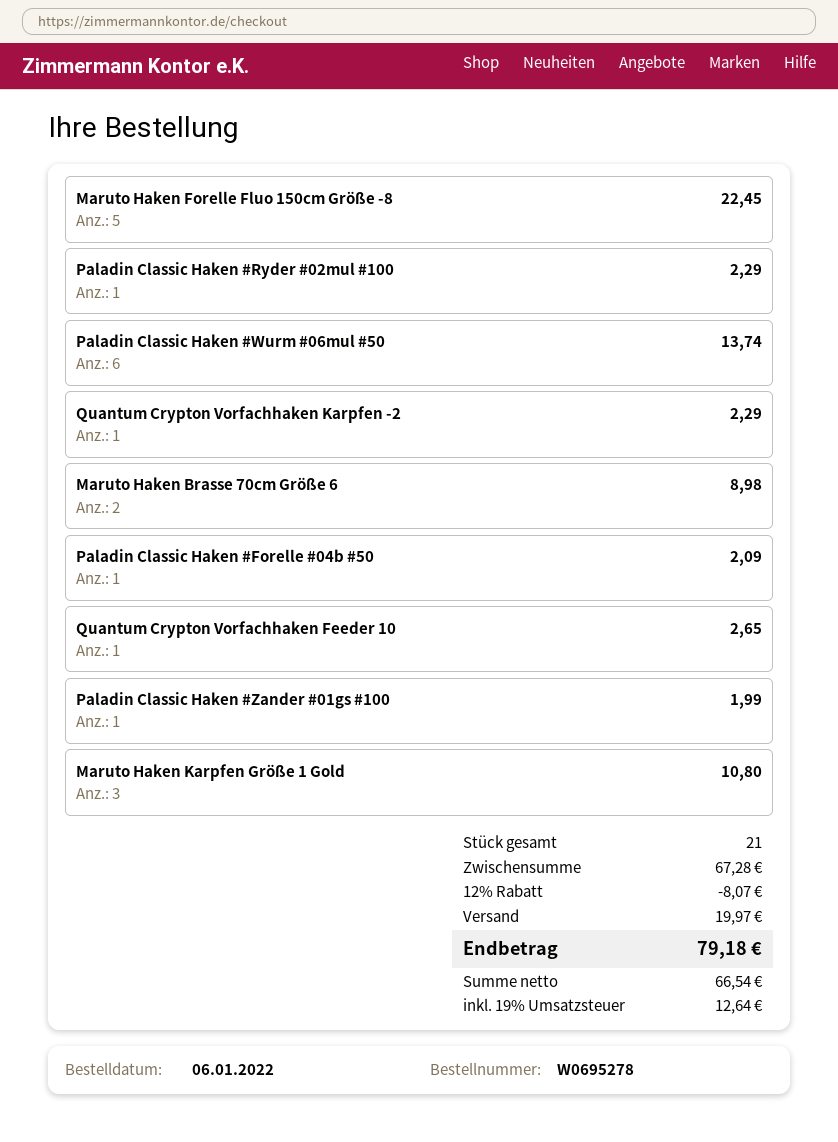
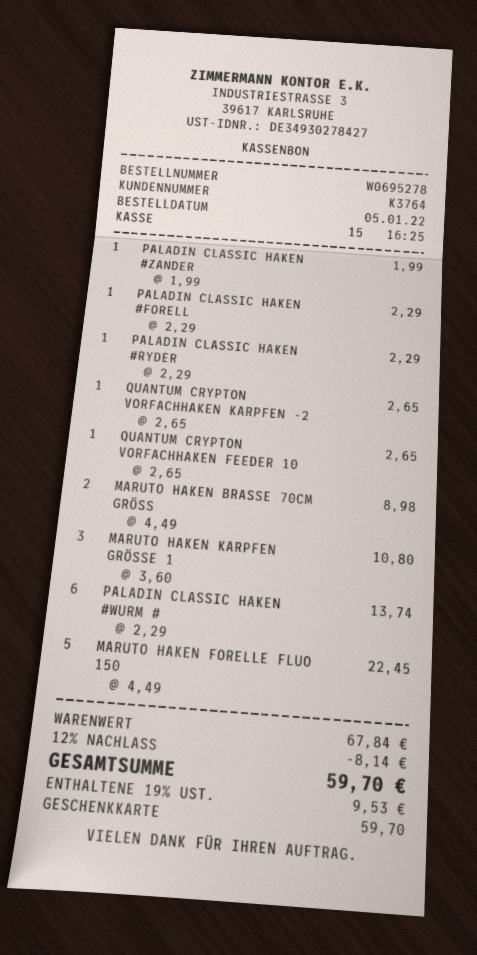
order date: 2022-01-06 -> 2022-01-05
Quantum Crypton Vorfachhaken Karpfen -2: 1 for 2.29 -> 1 for 2.65
Paladin Classic Haken #Forelle #04b #50: 1 for 2.09 -> 1 for 2.29
subtotal: 67.28 -> 67.84
discount: 12% = 8.07 -> 12% = 8.14
shipping: 19.97 -> none
tax: 19% = 12.64 -> 19% = 9.53
total: 79.18 -> 59.70

